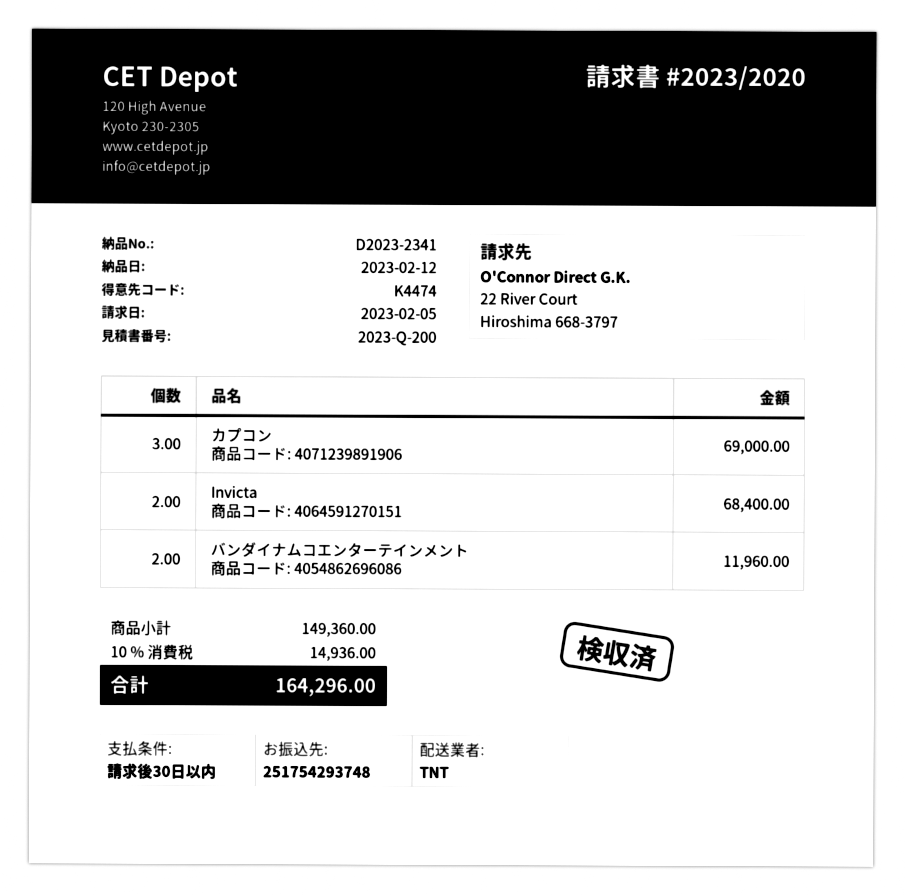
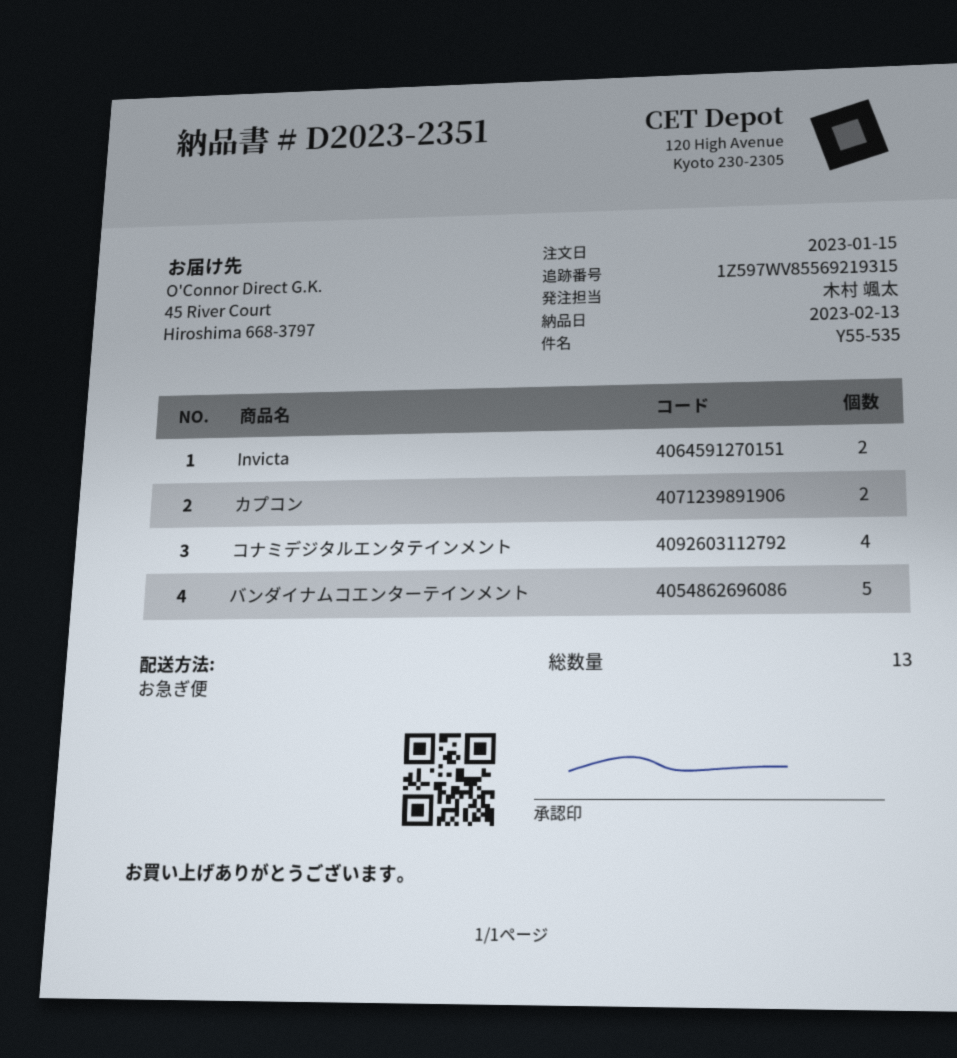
delivery note number: D2023-2341 -> D2023-2351
delivery date: 2023-02-12 -> 2023-02-13
shipping method: TNT -> express
カプコン: 3 -> 2
バンダイナムコエンターテインメント: 2 -> 5
コナミデジタルエンタテインメント: none -> 4

